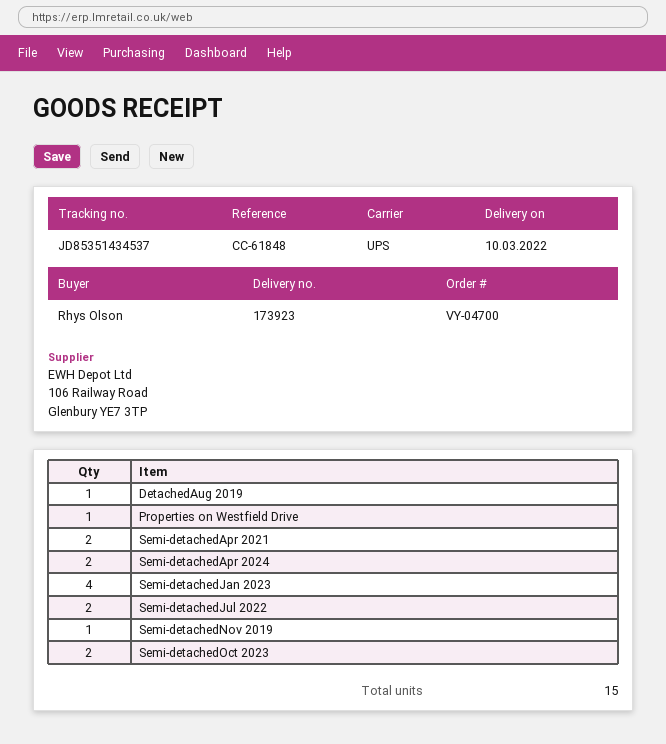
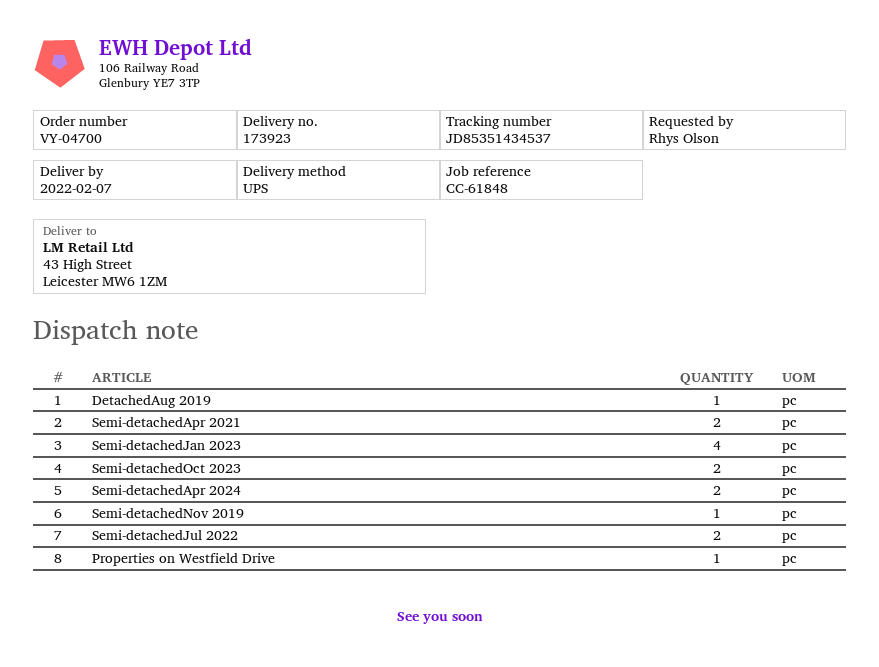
delivery date: 2022-03-10 -> 2022-02-07

